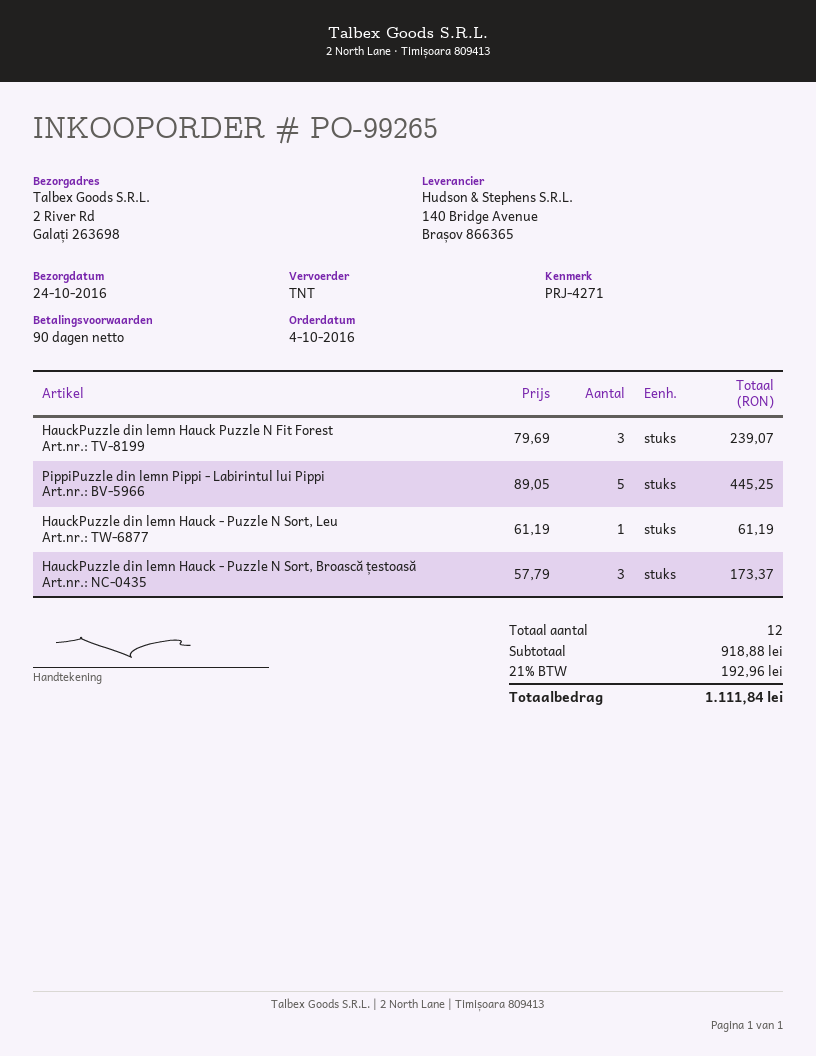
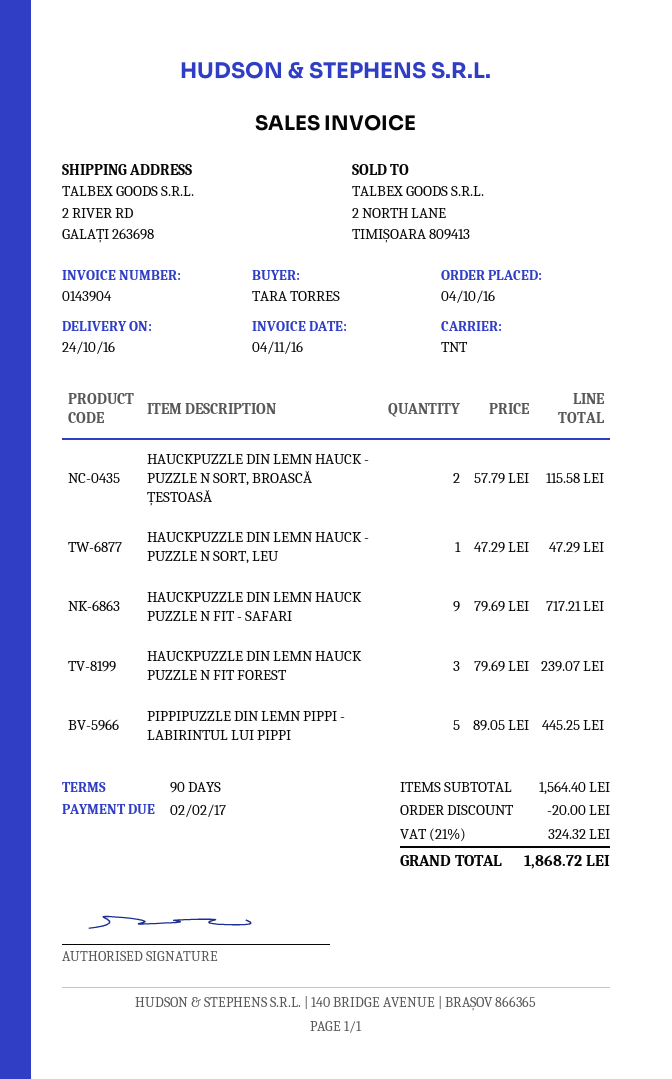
HauckPuzzle din lemn Hauck - Puzzle N Sort, Leu: 1 x 61.19 = 61.19 -> 1 x 47.29 = 47.29
HauckPuzzle din lemn Hauck - Puzzle N Sort, Broască țestoasă: 3 x 57.79 = 173.37 -> 2 x 57.79 = 115.58
HAUCKPUZZLE DIN LEMN HAUCK PUZZLE N FIT - SAFARI: none -> 9 x 79.69 = 717.21
subtotal: 918.88 -> 1564.40
discount: none -> 20.00
tax: 21% = 192.96 -> 21% = 324.32
total: 1111.84 -> 1868.72

